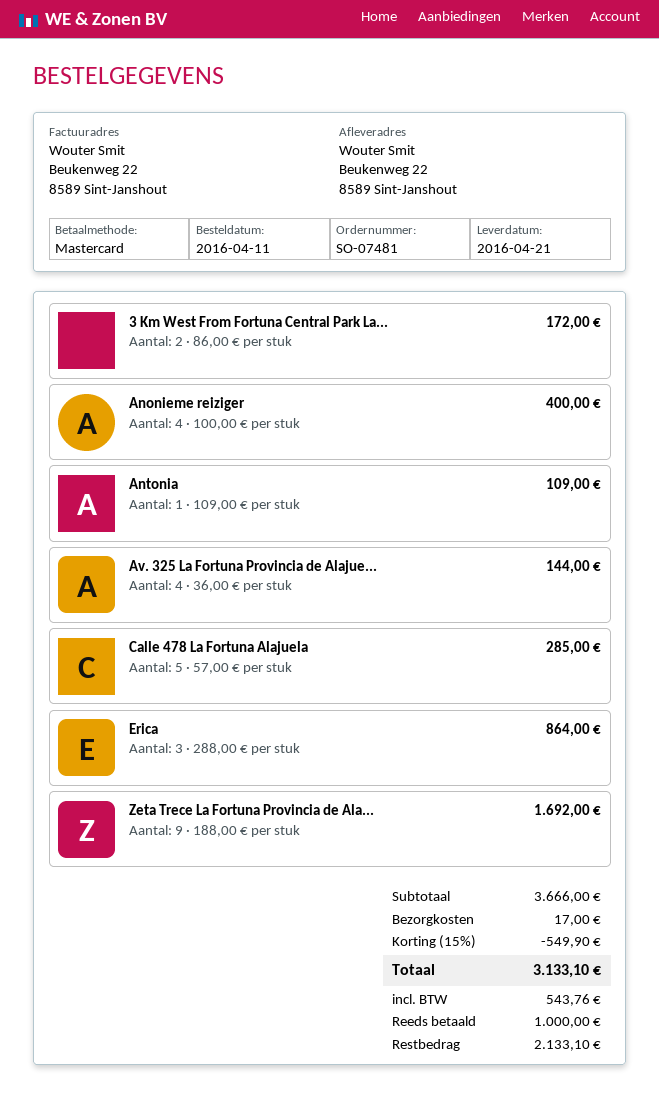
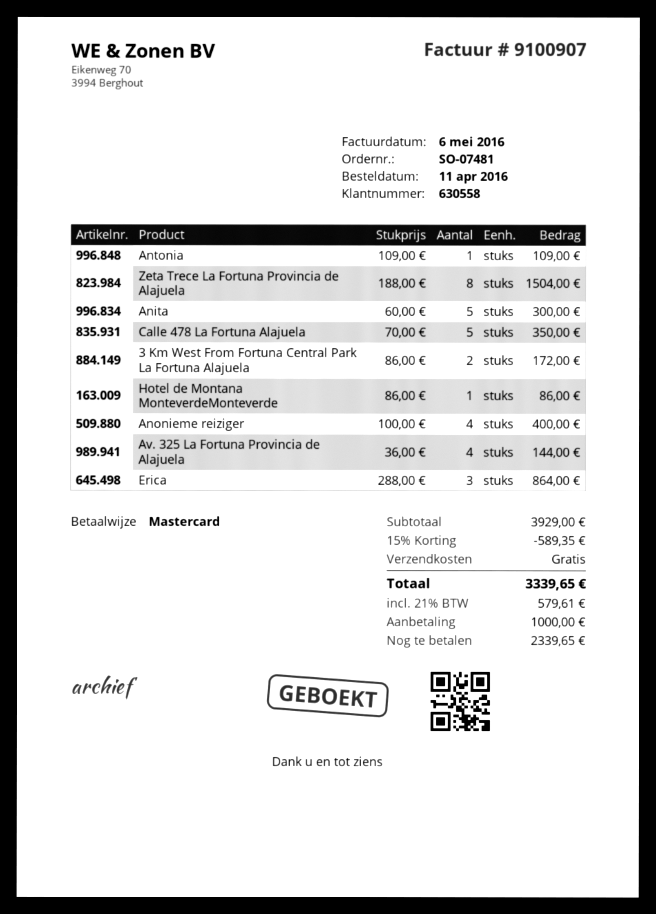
Calle 478 La Fortuna Alajuela: 5 x 57.00 = 285.00 -> 5 x 70.00 = 350.00
Zeta Trece La Fortuna Provincia de Ala...: 9 x 188.00 = 1692.00 -> 8 x 188.00 = 1504.00
Anita: none -> 5 x 60.00 = 300.00
Hotel de Montana MonteverdeMonteverde: none -> 1 x 86.00 = 86.00
subtotal: 3666.00 -> 3929.00
discount: 15% = 549.90 -> 15% = 589.35
shipping: 17.00 -> 0.00
tax: 543.76 -> 579.61
total: 3133.10 -> 3339.65
balance: 2133.10 -> 2339.65

